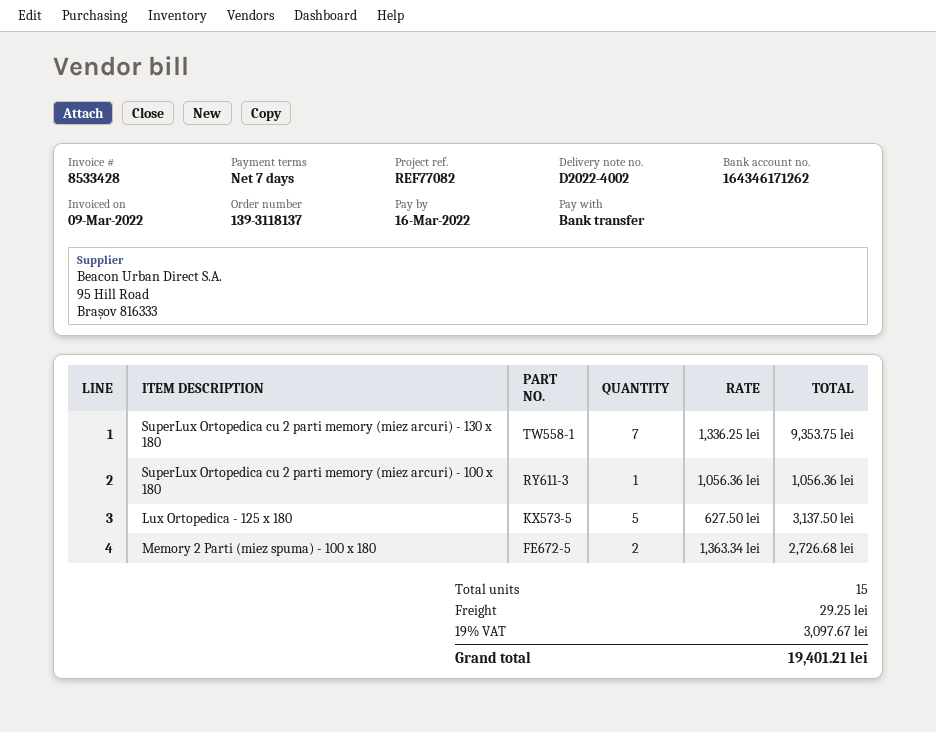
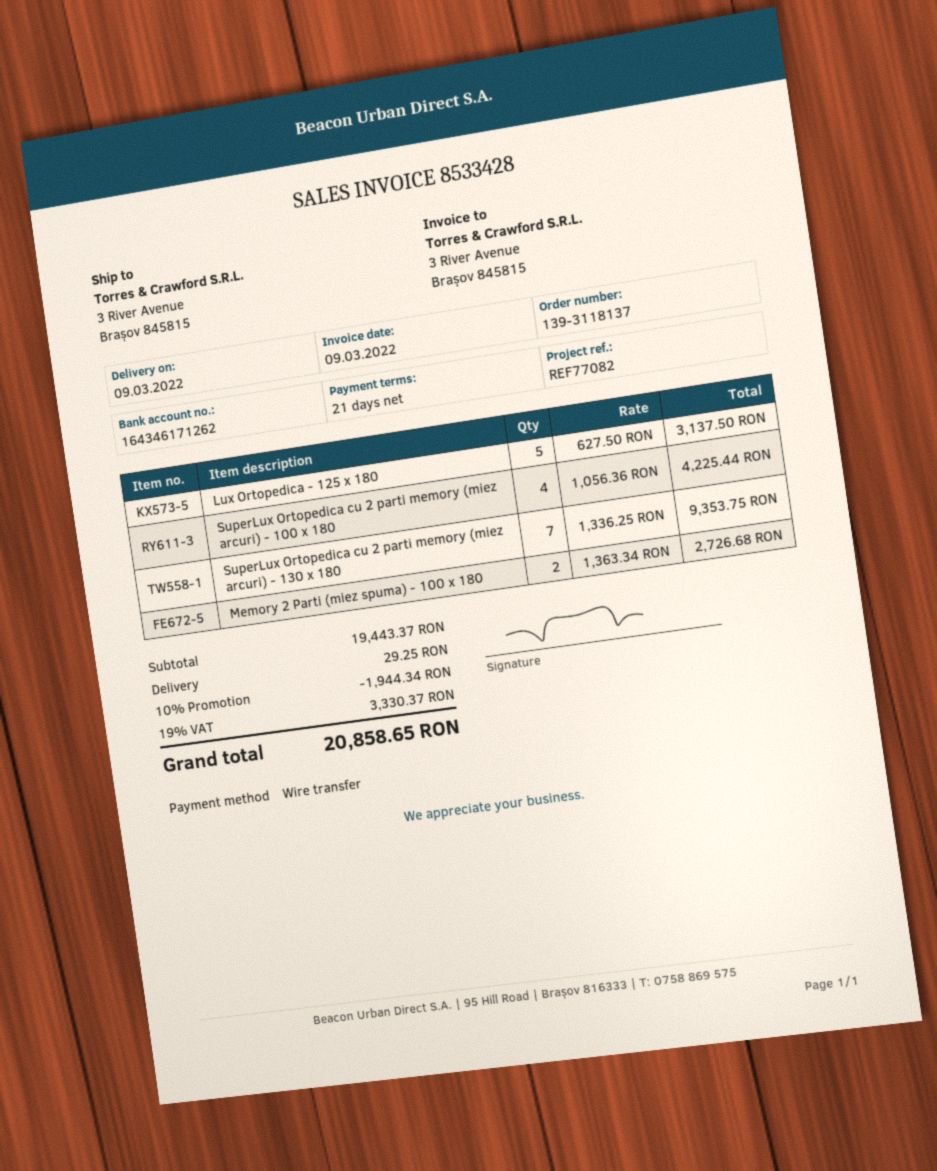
payment terms: 7 days -> 21 days
SuperLux Ortopedica cu 2 parti memory (miez arcuri) - 100 x 180: 1 x 1056.36 = 1056.36 -> 4 x 1056.36 = 4225.44
discount: none -> 10% = 1944.34
tax: 19% = 3097.67 -> 19% = 3330.37
total: 19401.21 -> 20858.65

